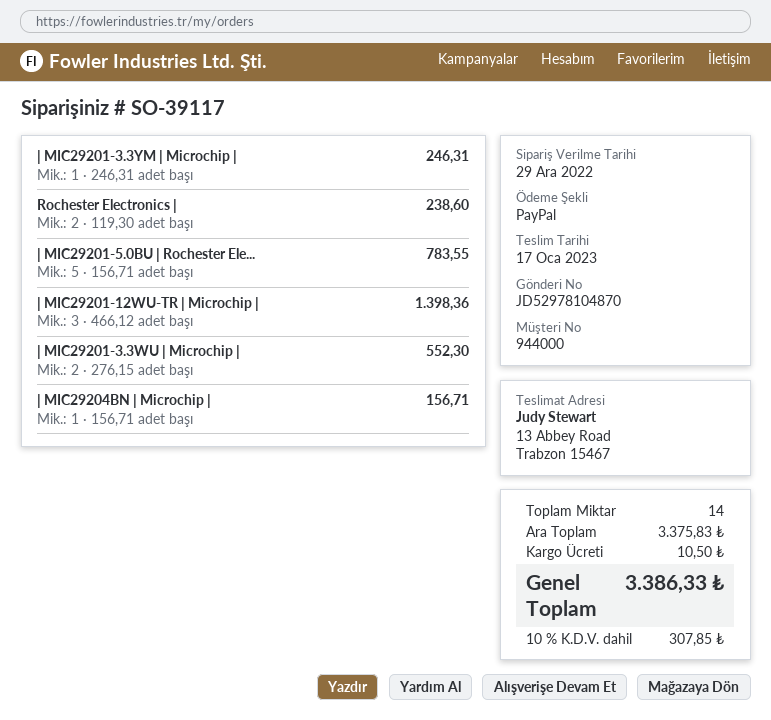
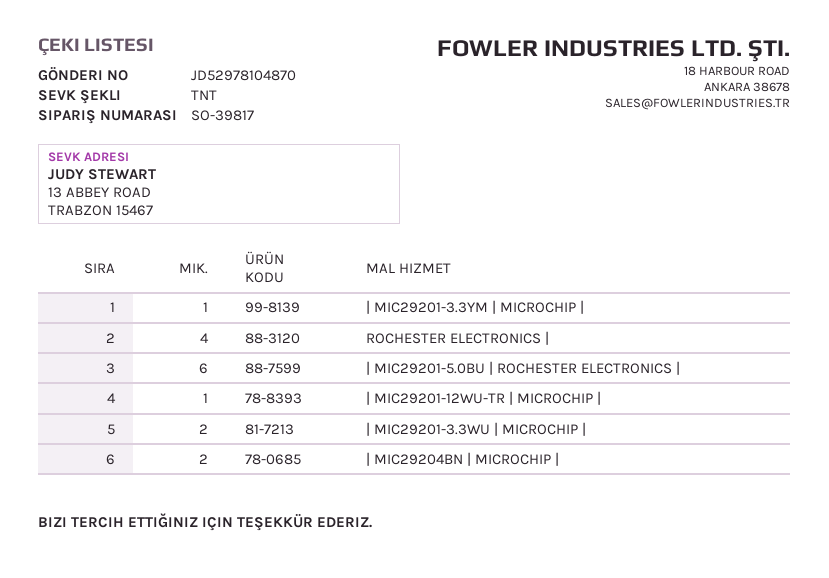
order number: SO-39117 -> SO-39817
Rochester Electronics |: 2 -> 4
| MIC29201-5.0BU | Rochester Ele...: 5 -> 6
| MIC29201-12WU-TR | Microchip |: 3 -> 1
| MIC29204BN | Microchip |: 1 -> 2

